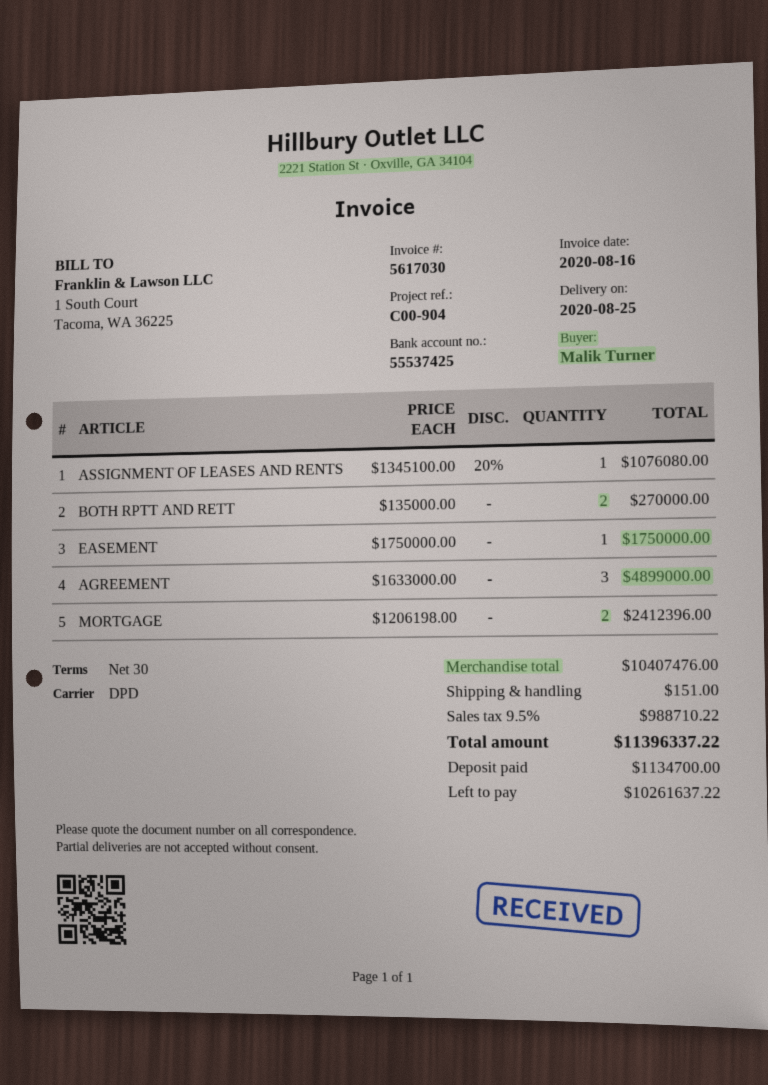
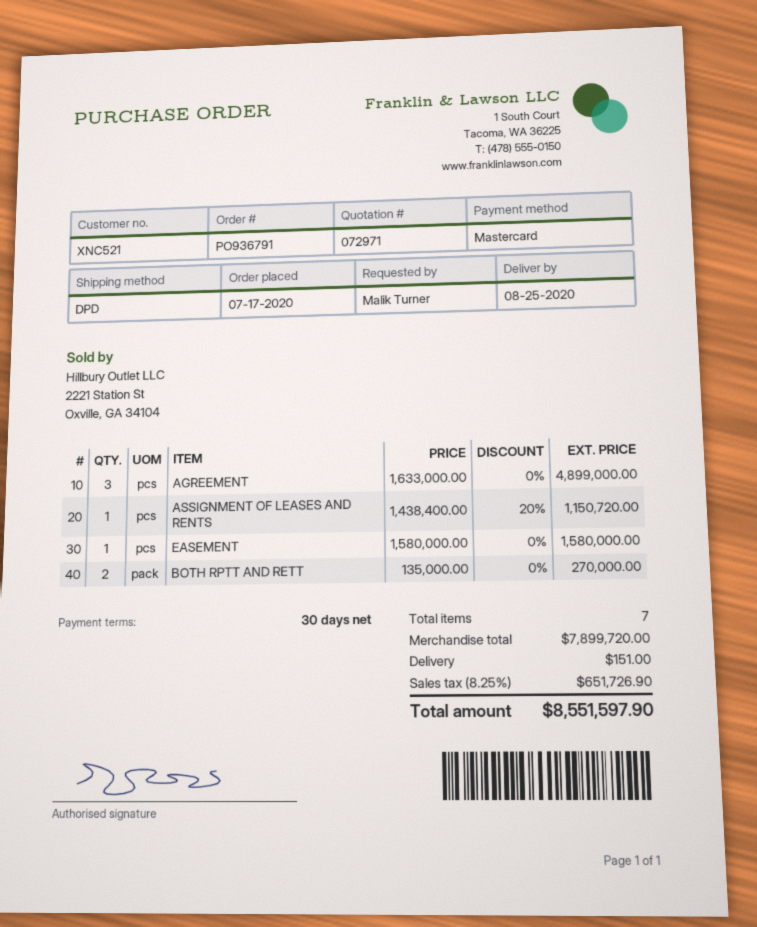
ASSIGNMENT OF LEASES AND RENTS: 1 x 1345100.00 - 20% = 1076080.00 -> 1 x 1438400.00 - 20% = 1150720.00
EASEMENT: 1 x 1750000.00 = 1750000.00 -> 1 x 1580000.00 = 1580000.00
MORTGAGE: 2 x 1206198.00 = 2412396.00 -> none
subtotal: 10407476.00 -> 7899720.00
tax: 9.5% = 988710.22 -> 8.25% = 651726.90
total: 11396337.22 -> 8551597.90

